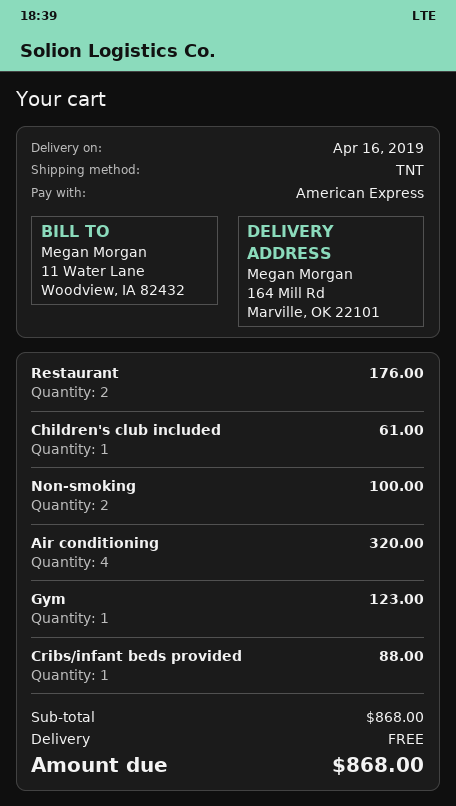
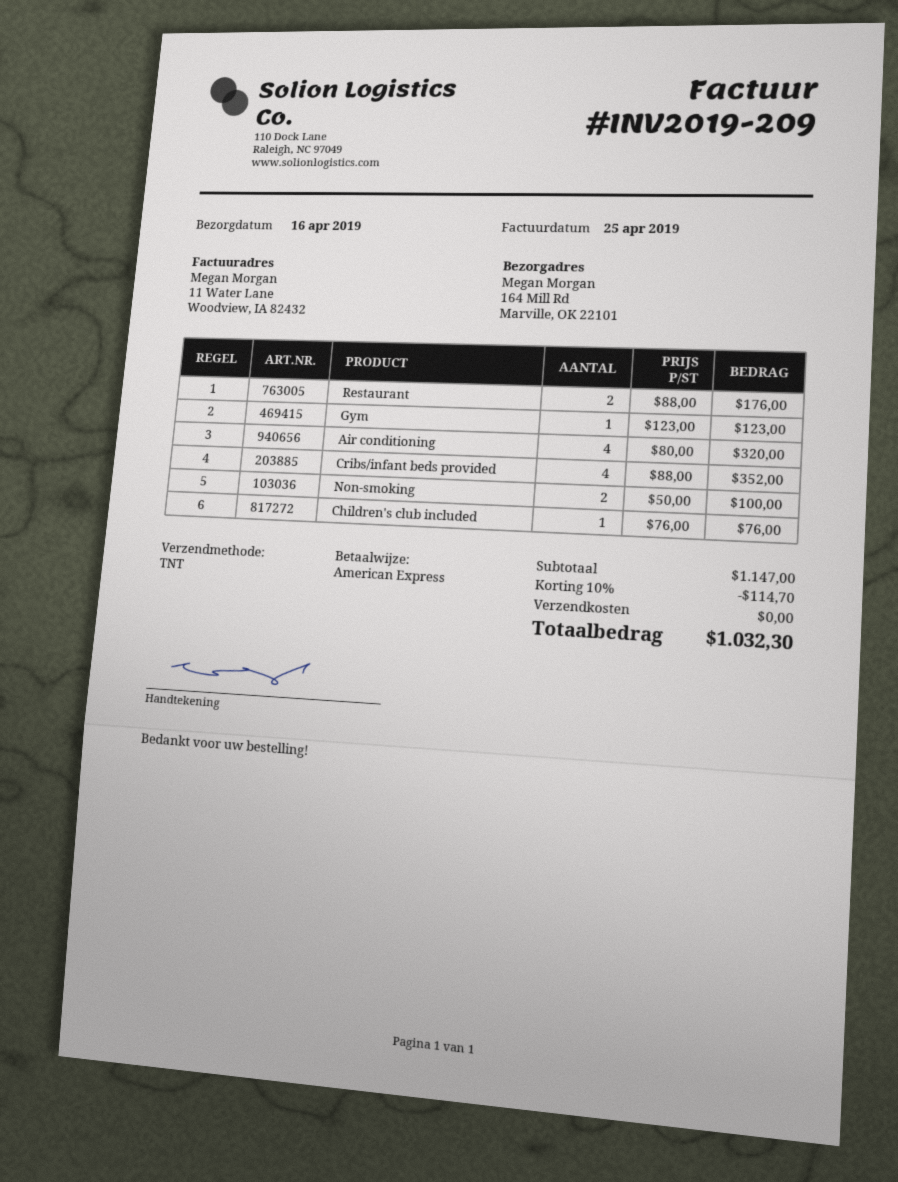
Children's club included: 1 for 61.00 -> 1 for 76.00
Cribs/infant beds provided: 1 for 88.00 -> 4 for 352.00
subtotal: 868.00 -> 1147.00
discount: none -> 10% = 114.70
total: 868.00 -> 1032.30

